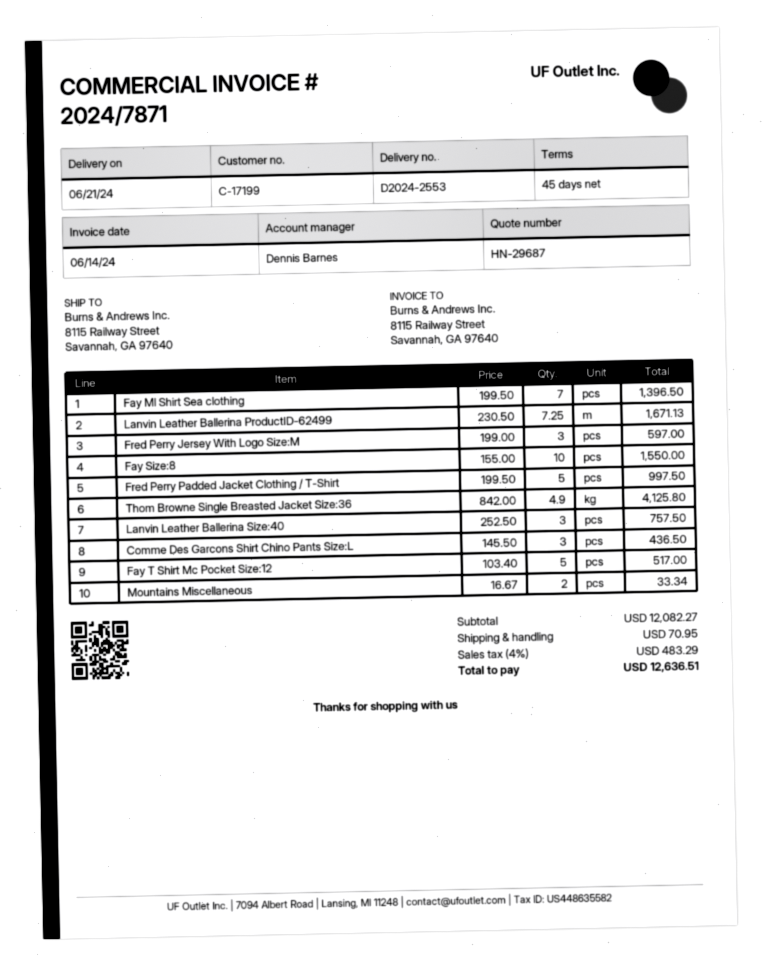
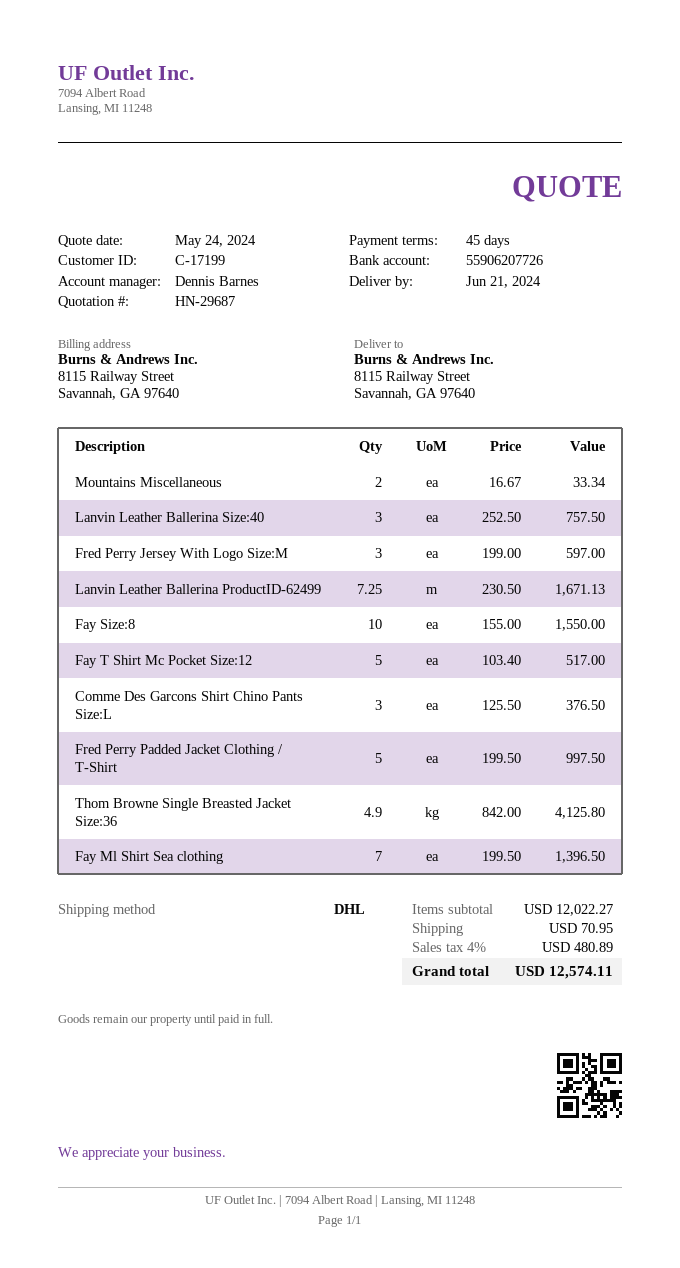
Comme Des Garcons Shirt Chino Pants Size:L: 3 x 145.50 = 436.50 -> 3 x 125.50 = 376.50
subtotal: 12082.27 -> 12022.27
tax: 4% = 483.29 -> 4% = 480.89
total: 12636.51 -> 12574.11

